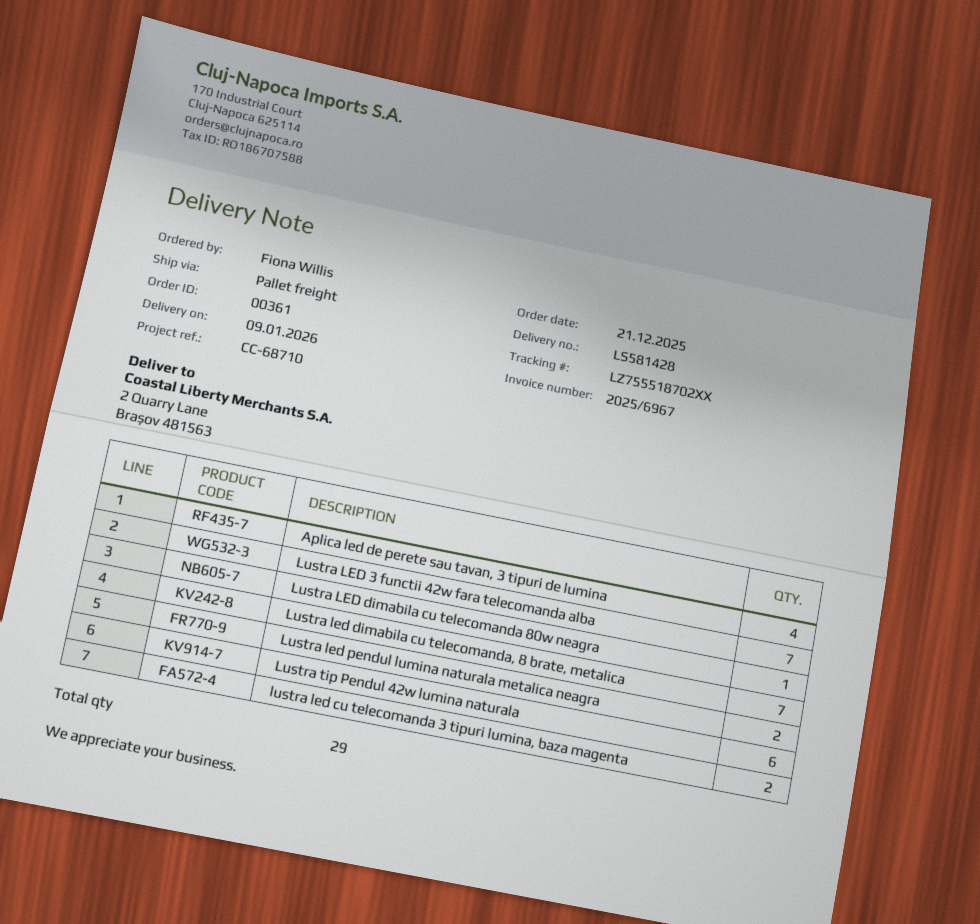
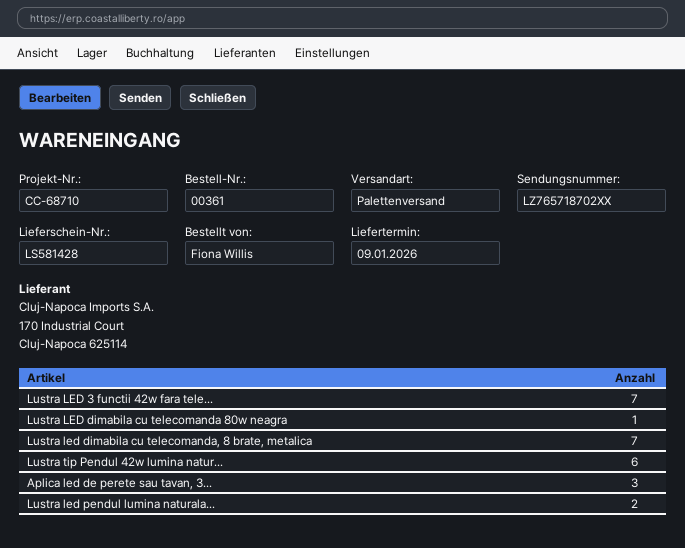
tracking number: LZ755518702XX -> LZ765718702XX
Aplica led de perete sau tavan, 3 tipuri de lumina: 4 -> 3
lustra led cu telecomanda 3 tipuri lumina, baza magenta: 2 -> none

